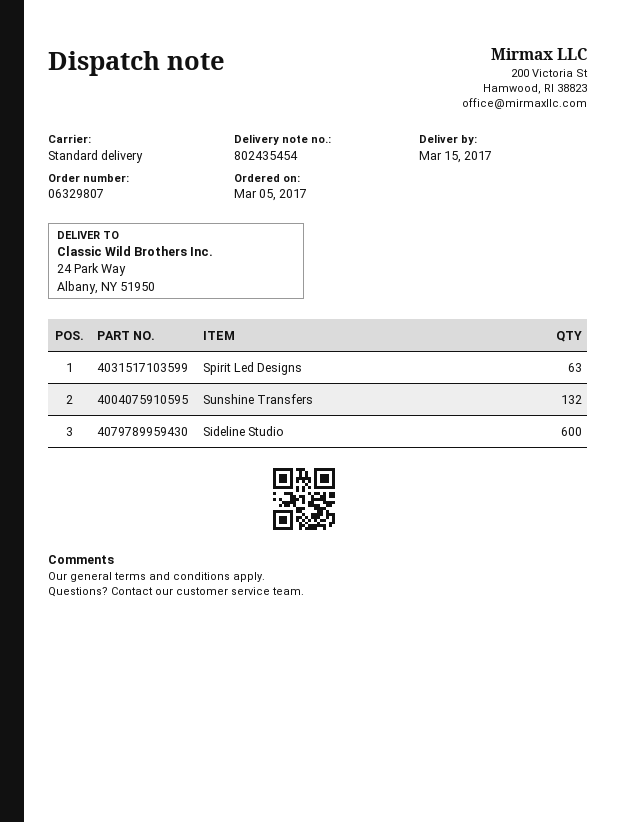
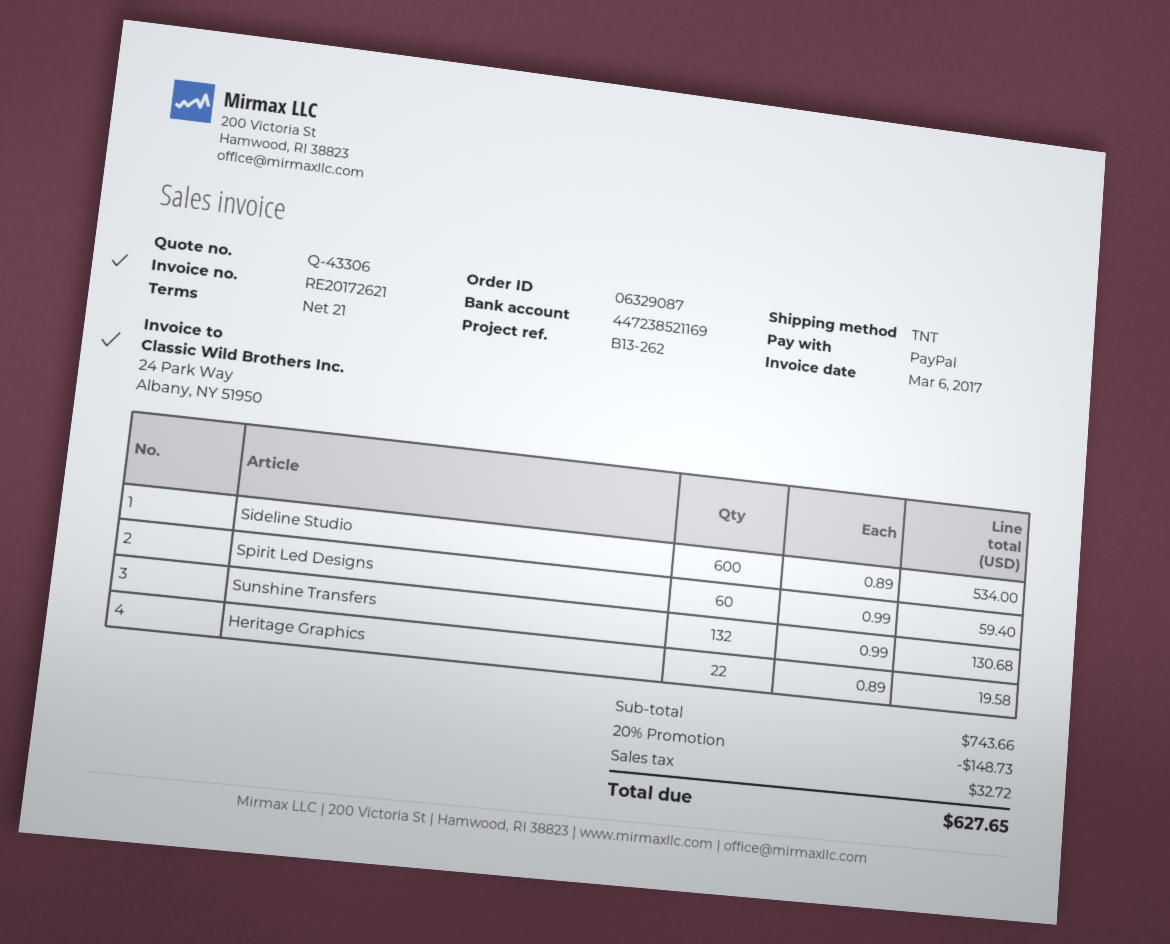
order number: 06329807 -> 06329087
shipping method: standard -> TNT
Spirit Led Designs: 63 -> 60
Heritage Graphics: none -> 22

